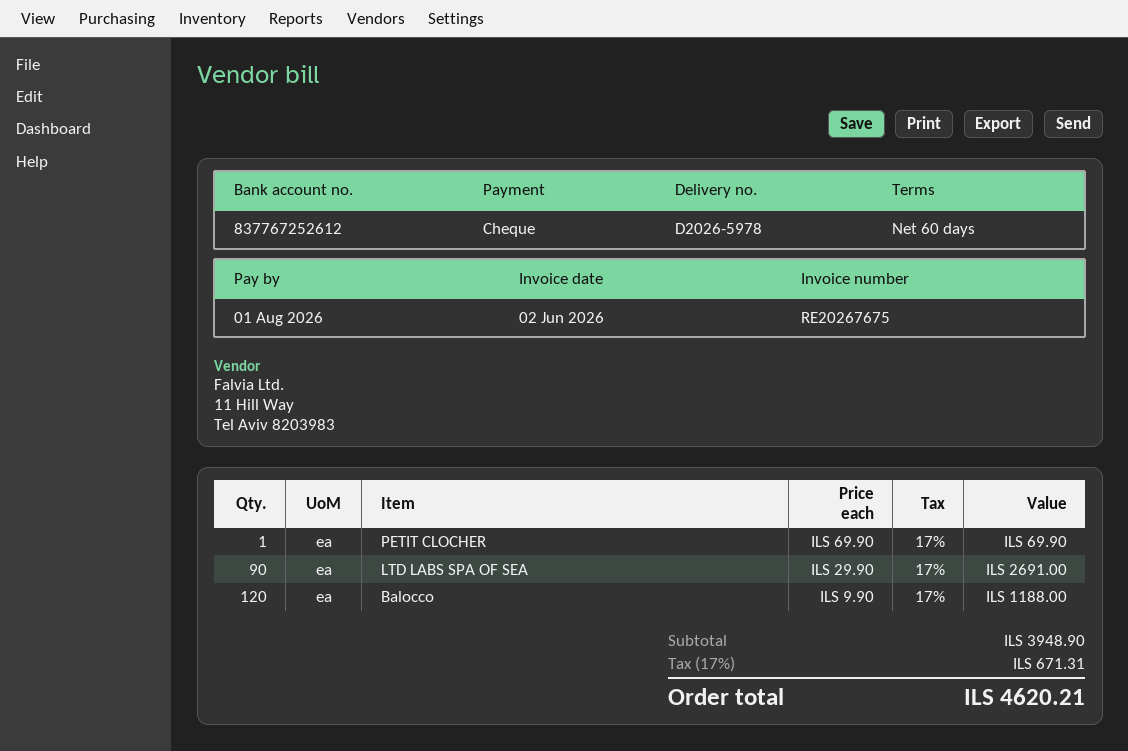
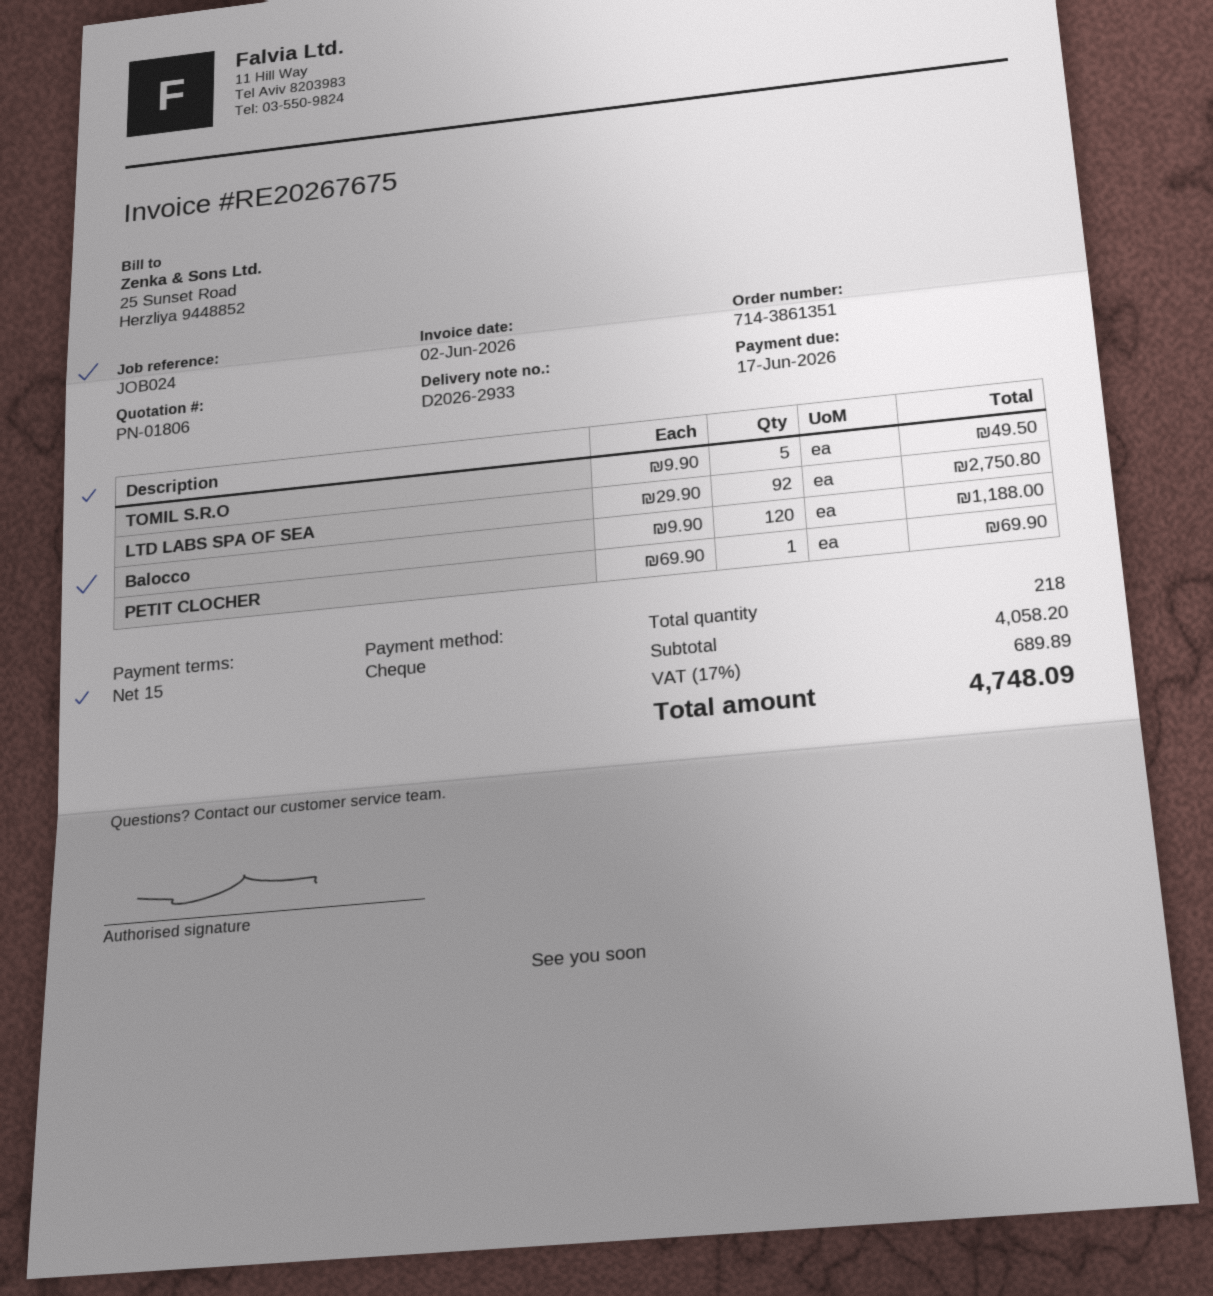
delivery note number: D2026-5978 -> D2026-2933
payment terms: 60 days -> 15 days
due date: 2026-08-01 -> 2026-06-17
LTD LABS SPA OF SEA: 90 x 29.90 = 2691.00 -> 92 x 29.90 = 2750.80
TOMIL S.R.O: none -> 5 x 9.90 = 49.50
subtotal: 3948.90 -> 4058.20
tax: 17% = 671.31 -> 17% = 689.89
total: 4620.21 -> 4748.09

